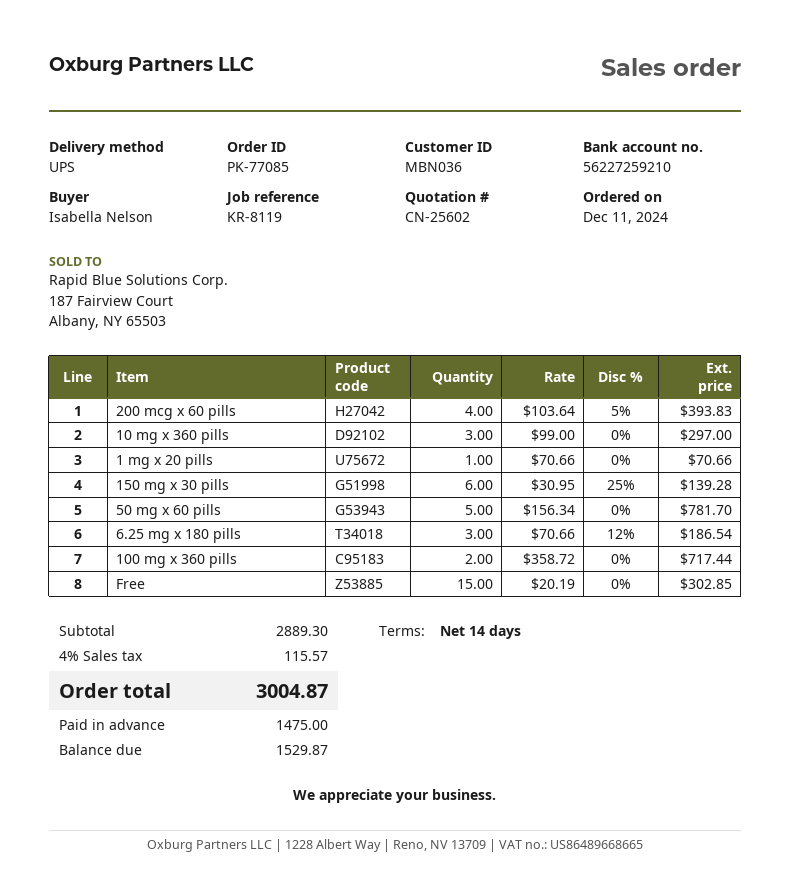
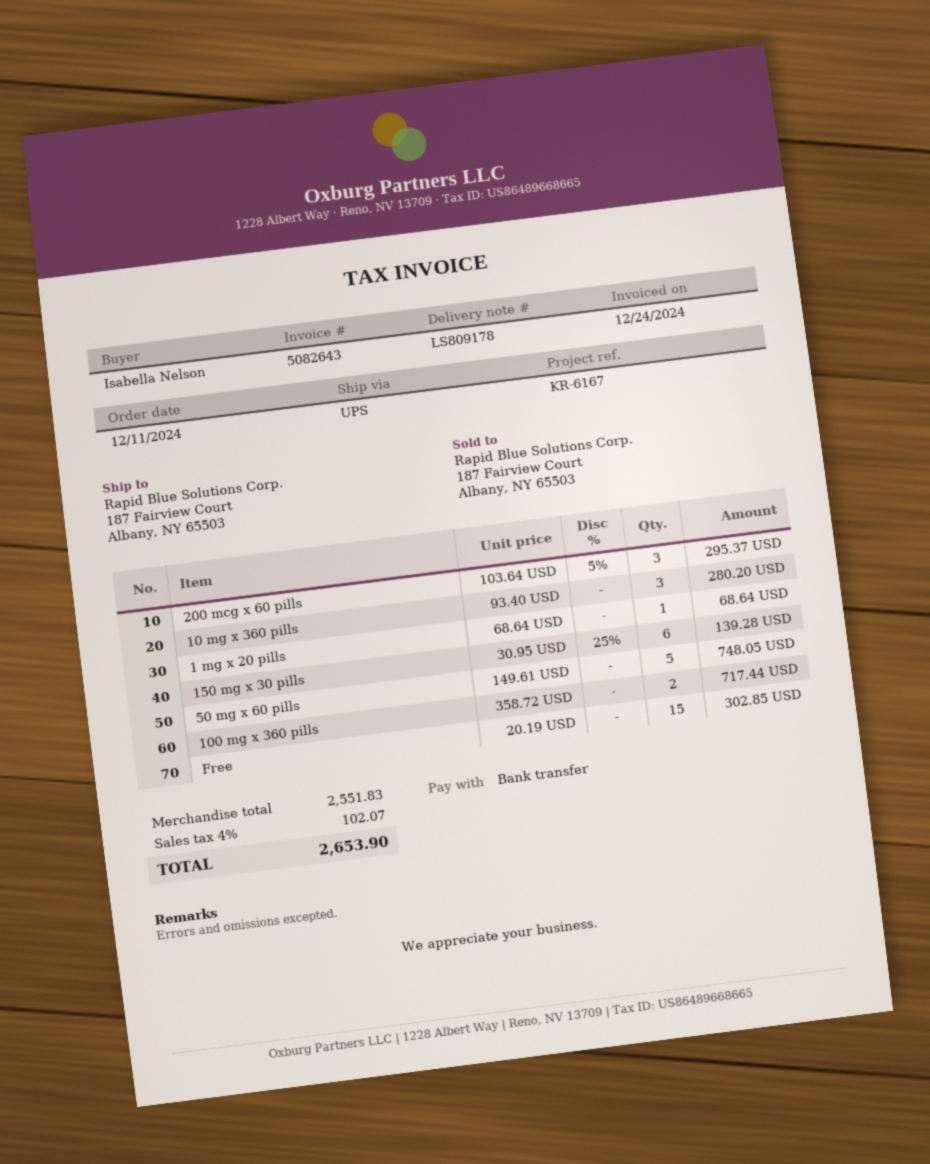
reference: KR-8119 -> KR-6167
200 mcg x 60 pills: 4 x 103.64 - 5% = 393.83 -> 3 x 103.64 - 5% = 295.37
10 mg x 360 pills: 3 x 99.00 = 297.00 -> 3 x 93.40 = 280.20
1 mg x 20 pills: 1 x 70.66 = 70.66 -> 1 x 68.64 = 68.64
50 mg x 60 pills: 5 x 156.34 = 781.70 -> 5 x 149.61 = 748.05
6.25 mg x 180 pills: 3 x 70.66 - 12% = 186.54 -> none
subtotal: 2889.30 -> 2551.83
tax: 4% = 115.57 -> 4% = 102.07
total: 3004.87 -> 2653.90

